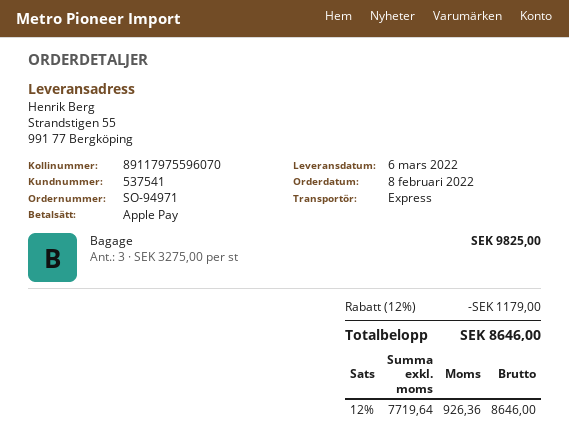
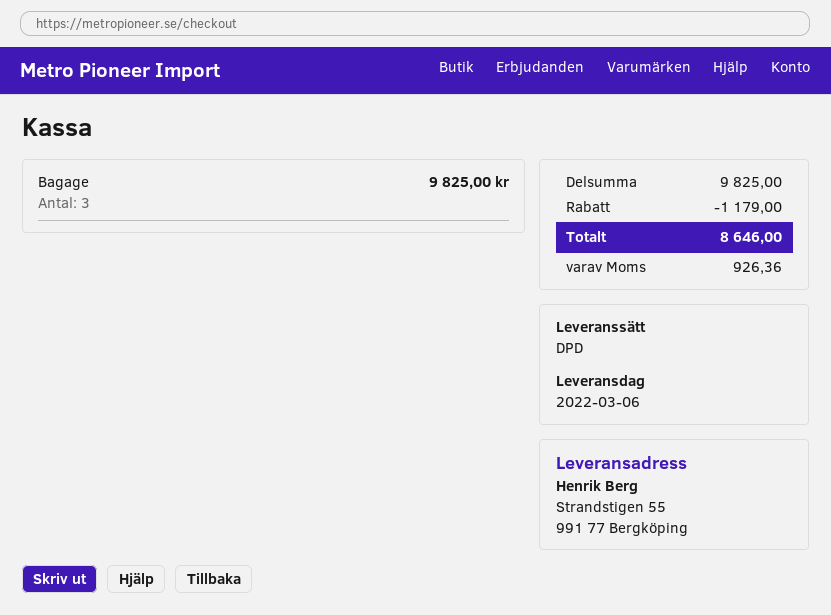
shipping method: express -> DPD

